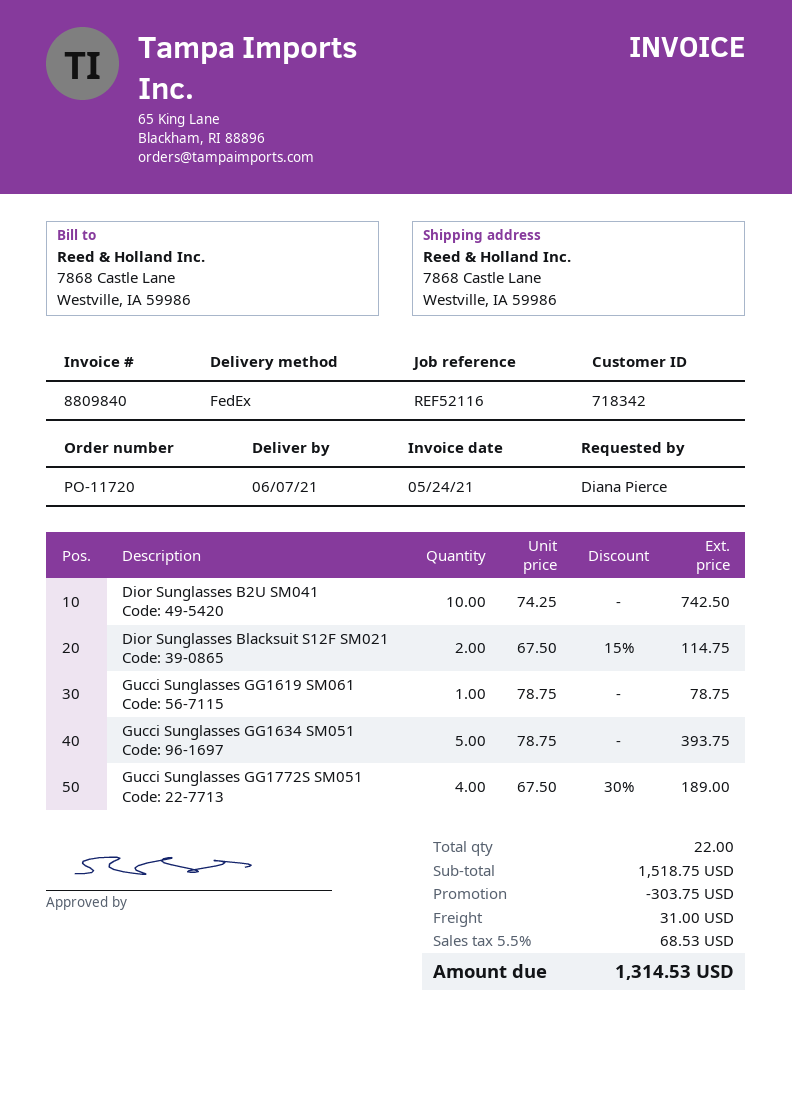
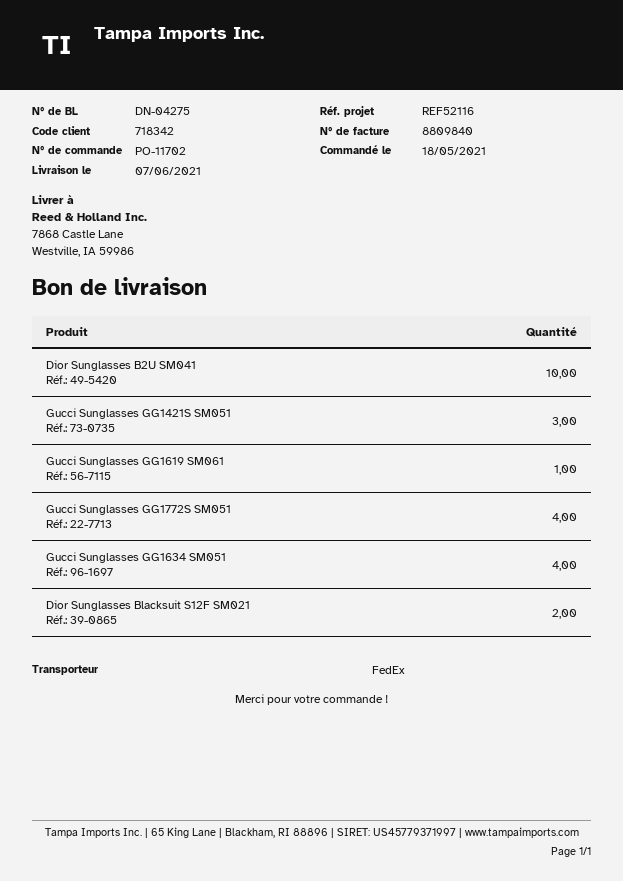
order number: PO-11720 -> PO-11702
Gucci Sunglasses GG1634 SM051: 5 -> 4
Gucci Sunglasses GG1421S SM051: none -> 3

